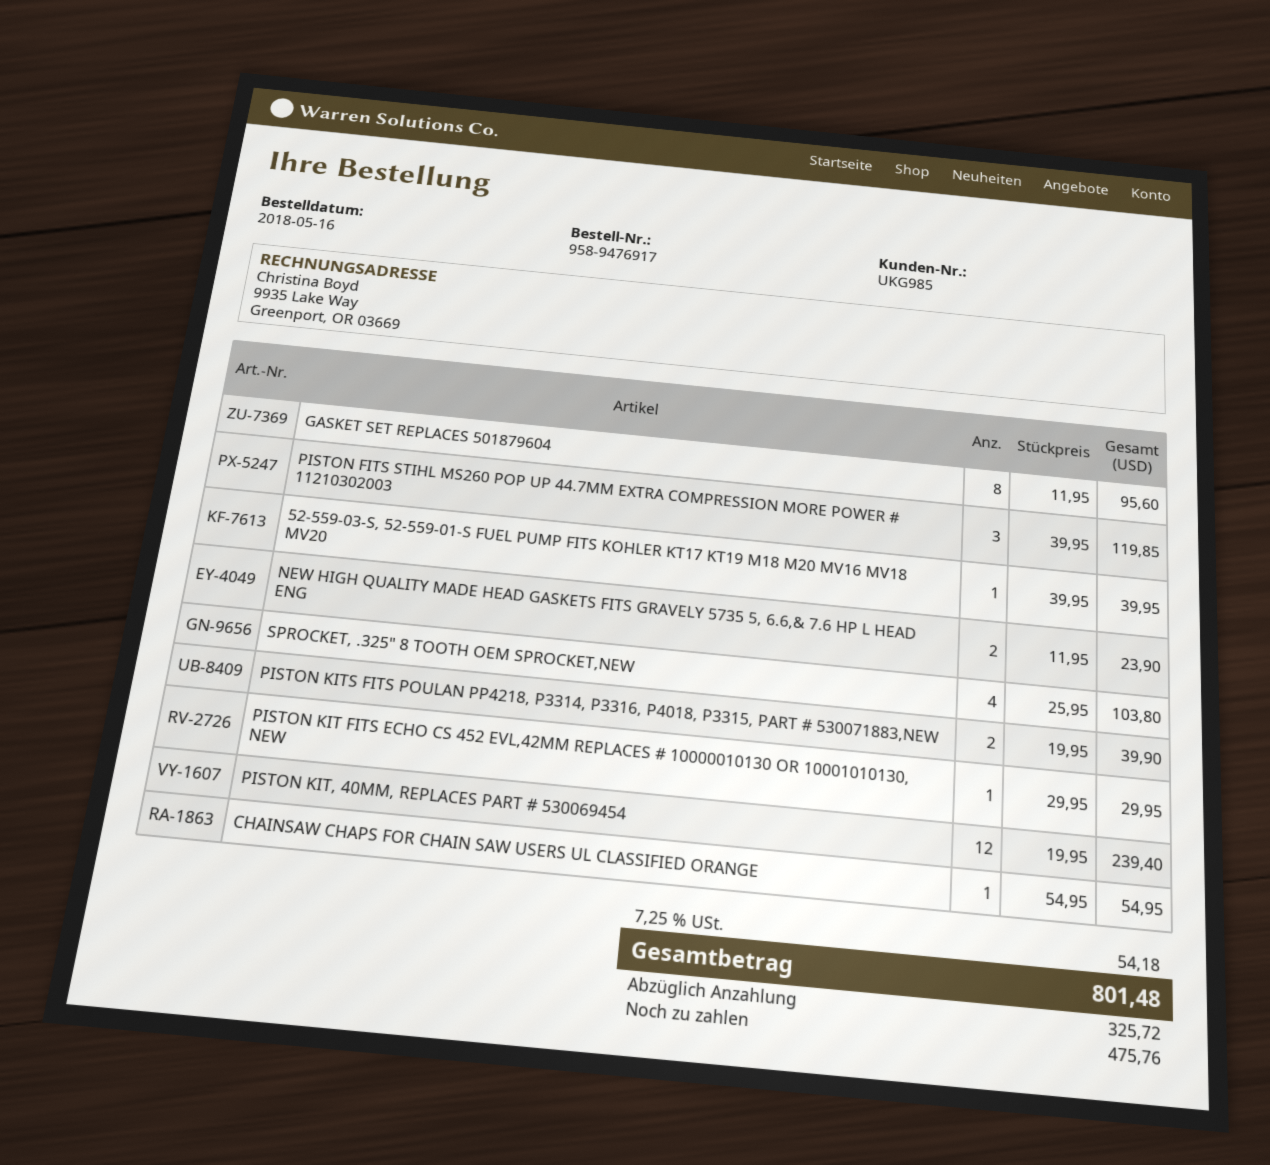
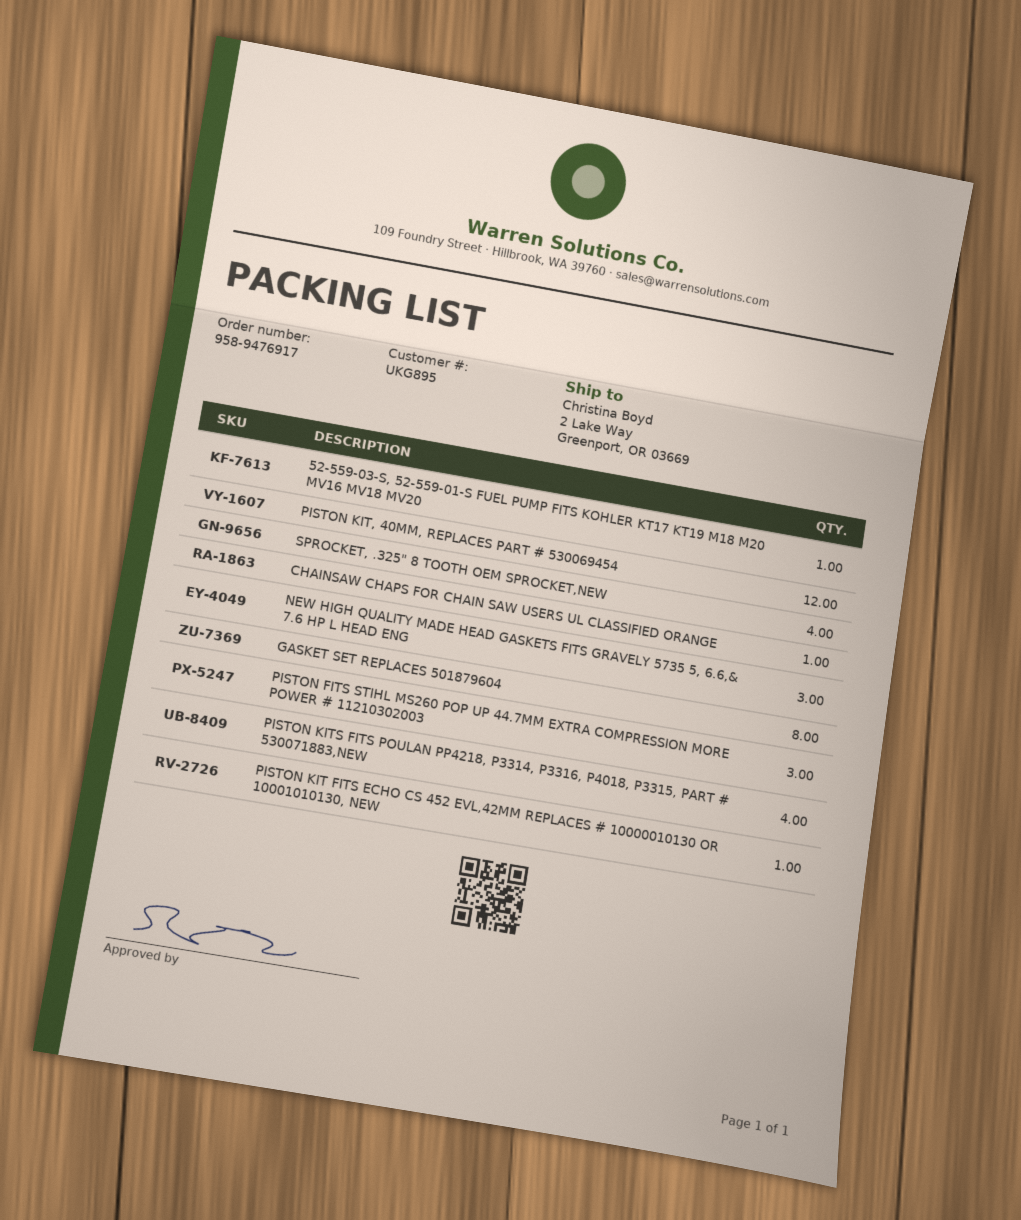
customer number: UKG985 -> UKG895
NEW HIGH QUALITY MADE HEAD GASKETS FITS GRAVELY 5735 5, 6.6,& 7.6 HP L HEAD ENG: 2 -> 3
PISTON KITS FITS POULAN PP4218, P3314, P3316, P4018, P3315, PART # 530071883,NEW: 2 -> 4

